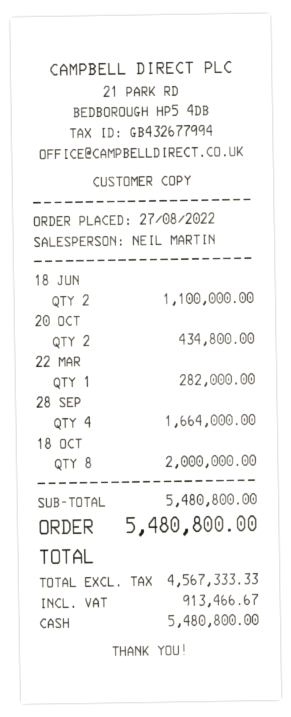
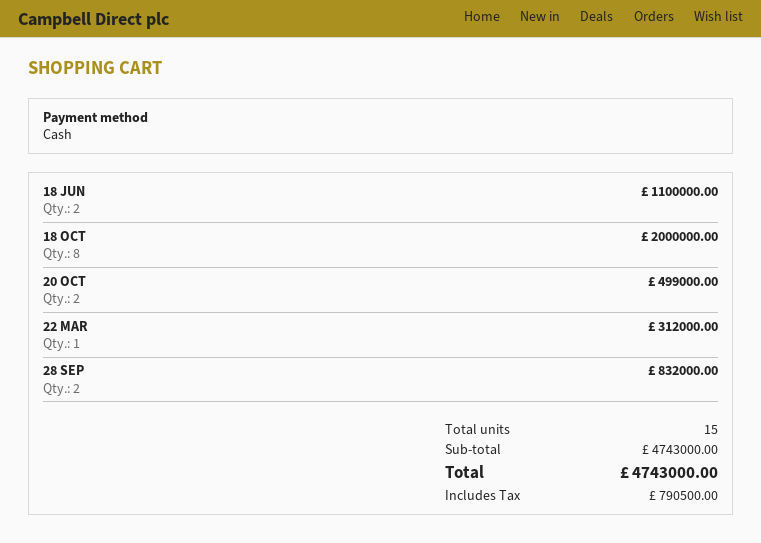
20 OCT: 2 for 434800.00 -> 2 for 499000.00
22 MAR: 1 for 282000.00 -> 1 for 312000.00
28 SEP: 4 for 1664000.00 -> 2 for 832000.00
subtotal: 5480800.00 -> 4743000.00
tax: 913466.67 -> 790500.00
total: 5480800.00 -> 4743000.00

